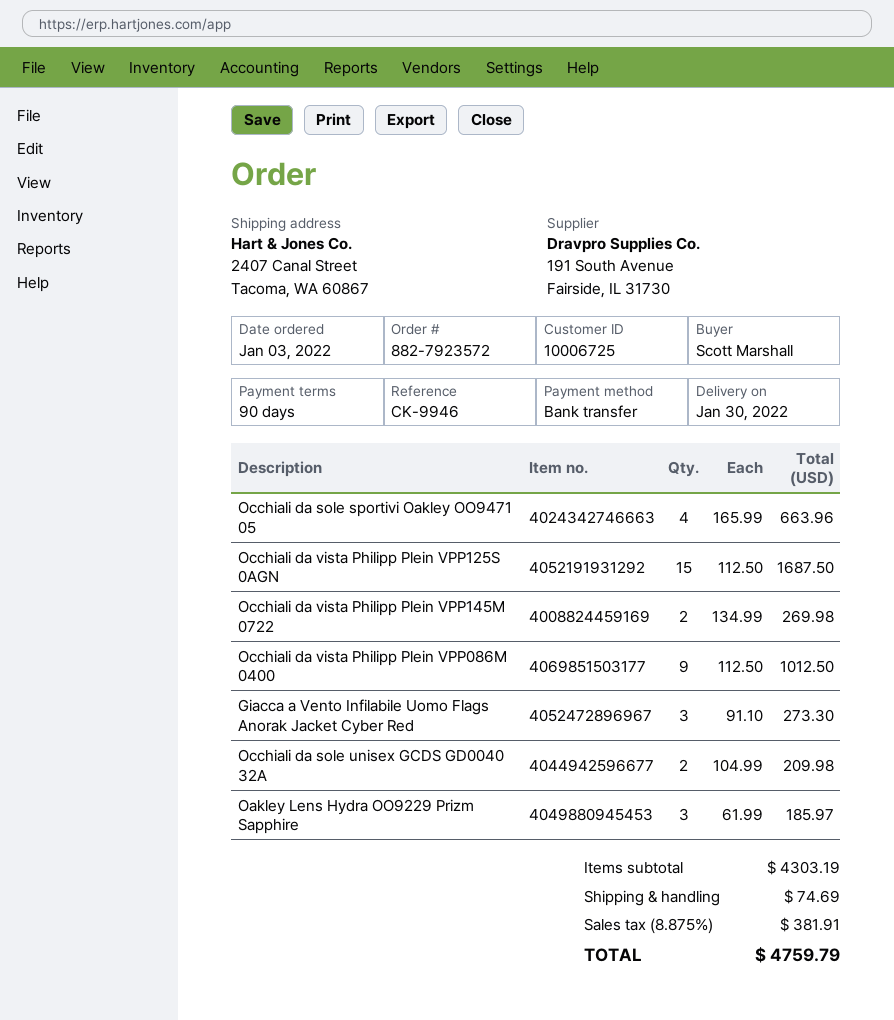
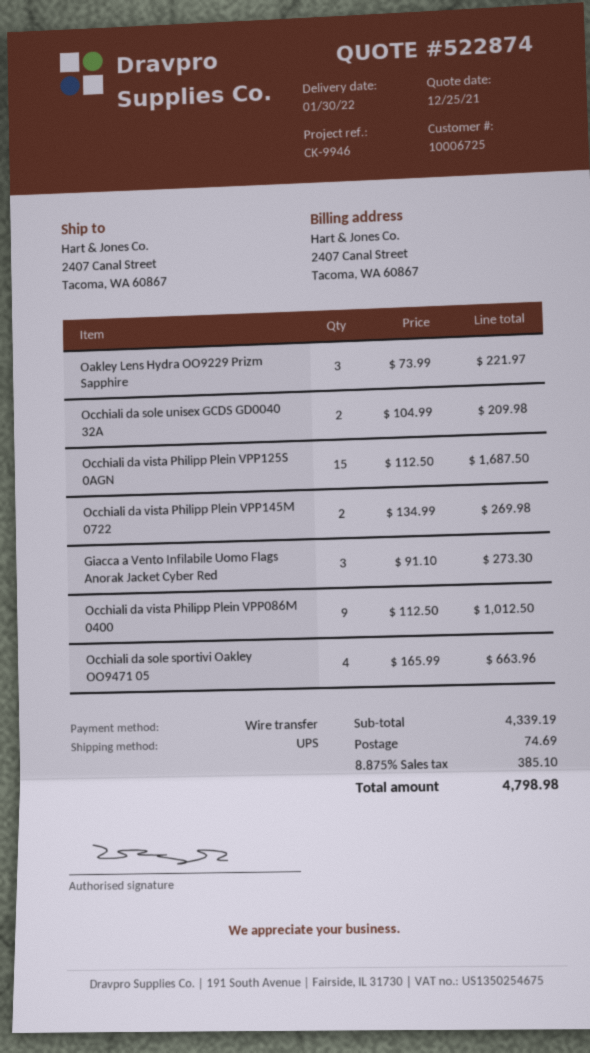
Oakley Lens Hydra OO9229 Prizm Sapphire: 3 x 61.99 = 185.97 -> 3 x 73.99 = 221.97
subtotal: 4303.19 -> 4339.19
tax: 8.875% = 381.91 -> 8.875% = 385.10
total: 4759.79 -> 4798.98

